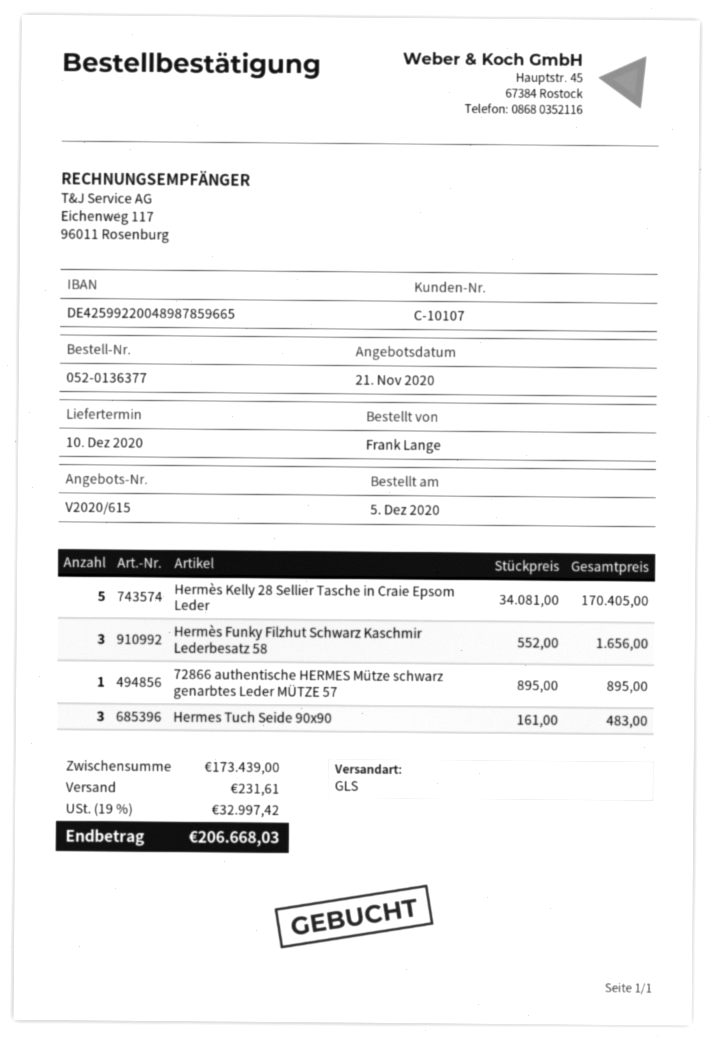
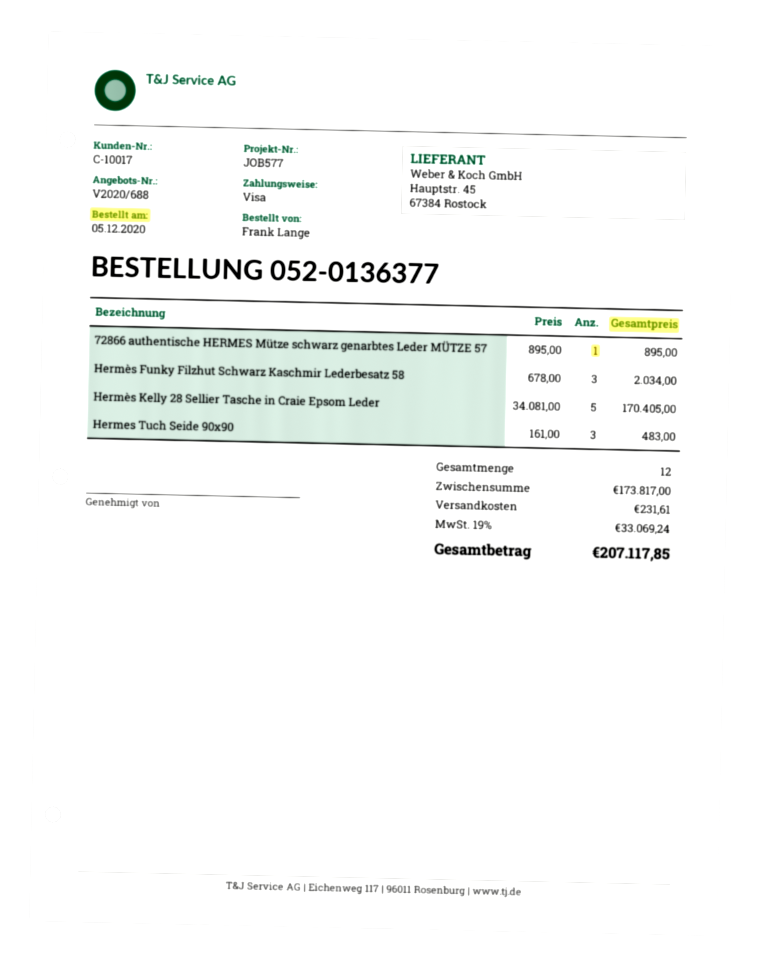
quote number: V2020/615 -> V2020/688
customer number: C-10107 -> C-10017
Hermès Funky Filzhut Schwarz Kaschmir Lederbesatz 58: 3 x 552.00 = 1656.00 -> 3 x 678.00 = 2034.00
subtotal: 173439.00 -> 173817.00
tax: 19% = 32997.42 -> 19% = 33069.24
total: 206668.03 -> 207117.85

